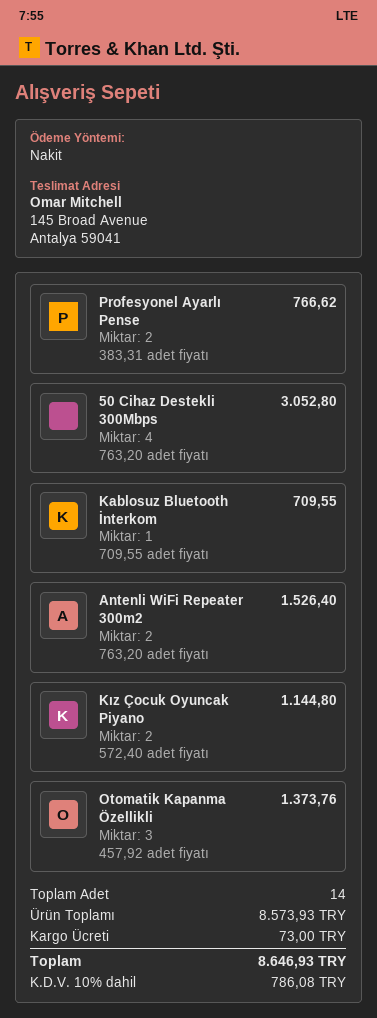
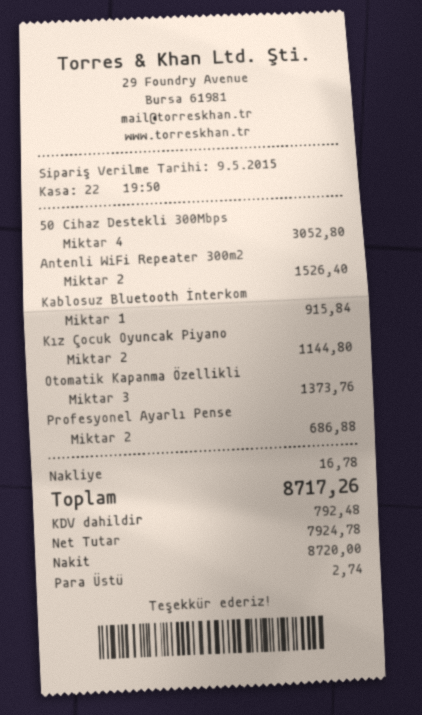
Profesyonel Ayarlı Pense: 2 for 766.62 -> 2 for 686.88
Kablosuz Bluetooth İnterkom: 1 for 709.55 -> 1 for 915.84
shipping: 73.00 -> 16.78
tax: 786.08 -> 792.48
total: 8646.93 -> 8717.26

